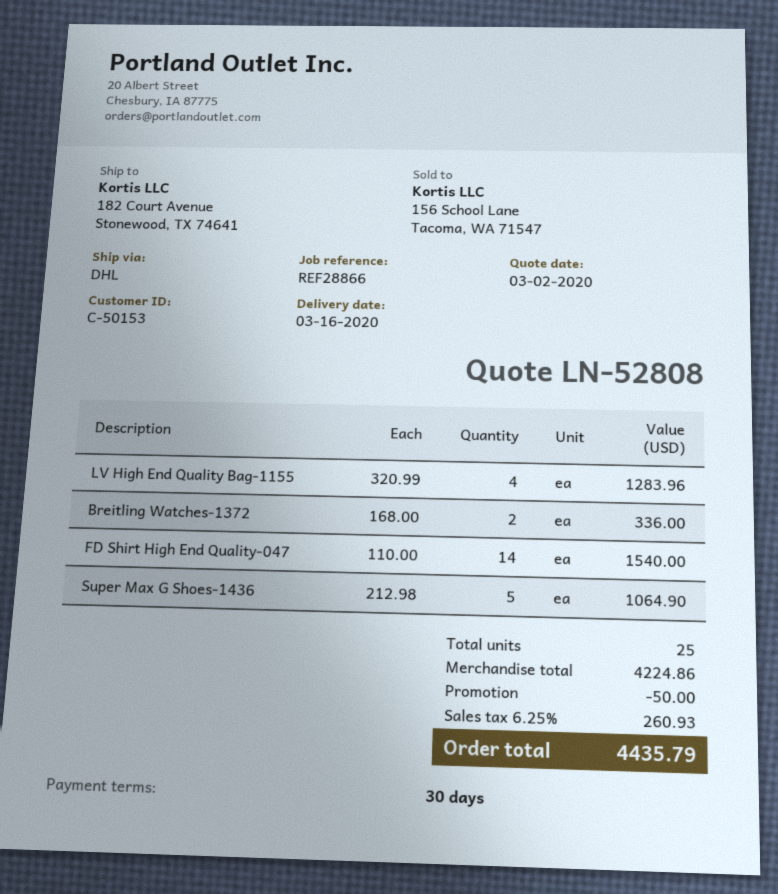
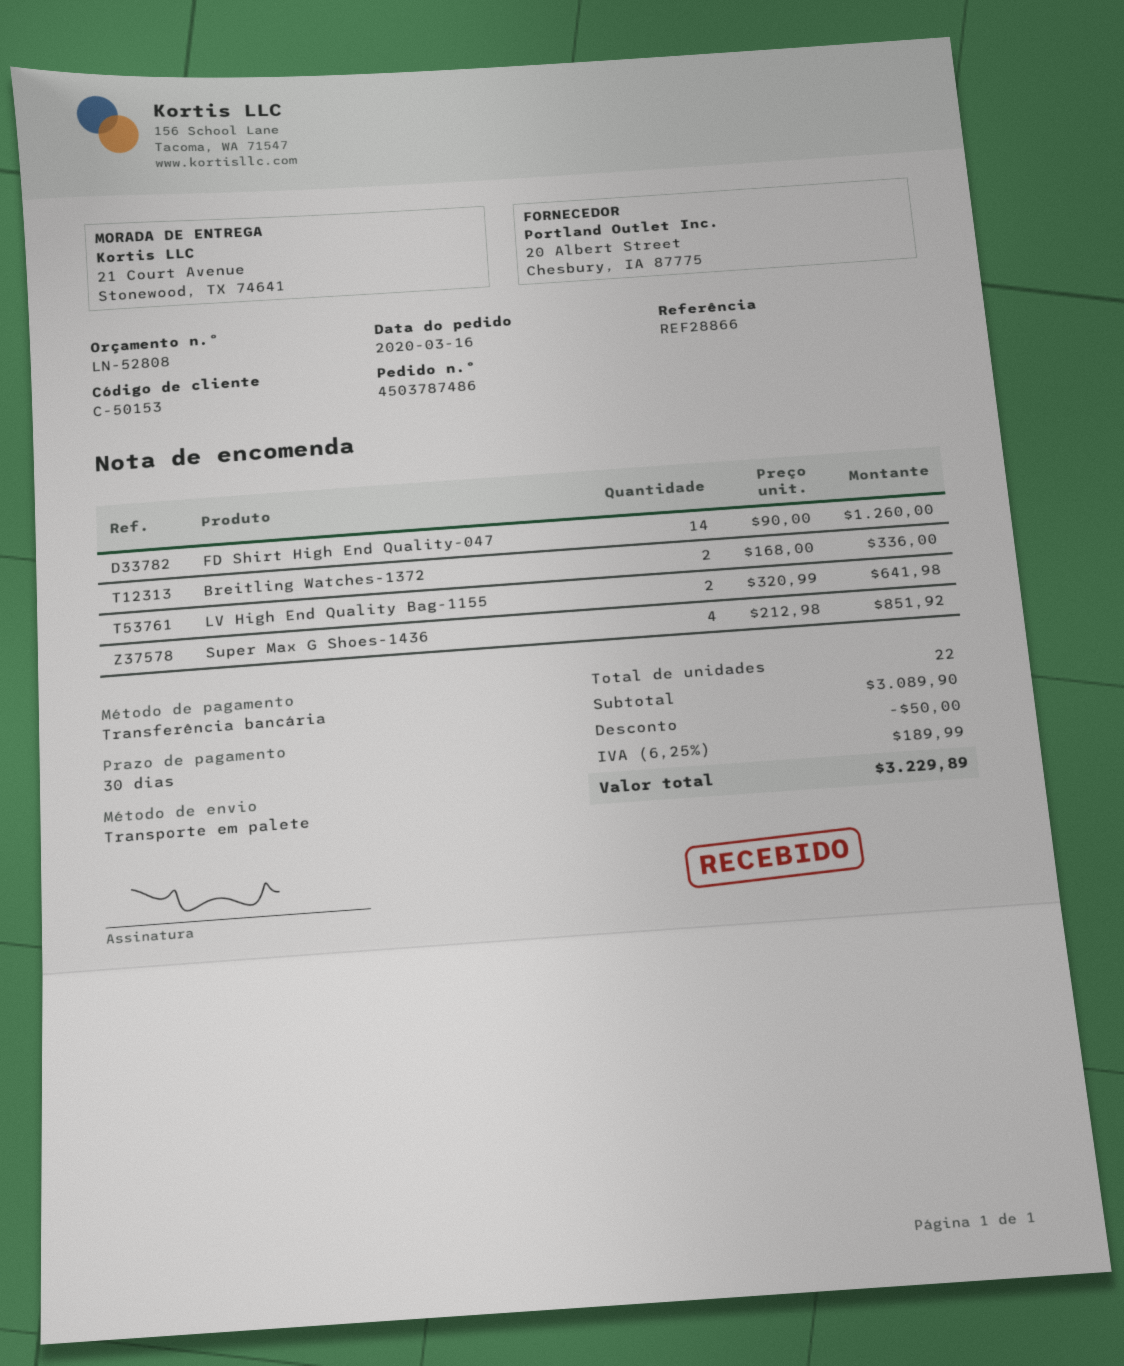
shipping method: DHL -> pallet freight
ship to: 182 Court Avenue, Stonewood, TX 74641 -> 21 Court Avenue, Stonewood, TX 74641
LV High End Quality Bag-1155: 4 x 320.99 = 1283.96 -> 2 x 320.99 = 641.98
FD Shirt High End Quality-047: 14 x 110.00 = 1540.00 -> 14 x 90.00 = 1260.00
Super Max G Shoes-1436: 5 x 212.98 = 1064.90 -> 4 x 212.98 = 851.92
total quantity: 25 -> 22
subtotal: 4224.86 -> 3089.90
tax: 6.25% = 260.93 -> 6.25% = 189.99
total: 4435.79 -> 3229.89

